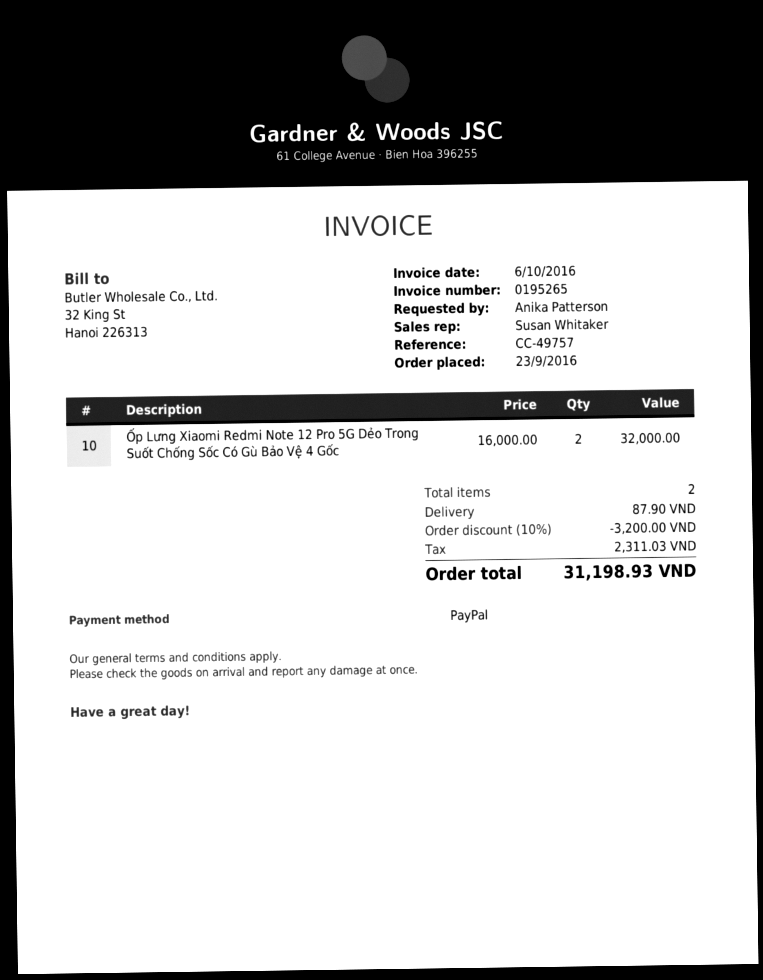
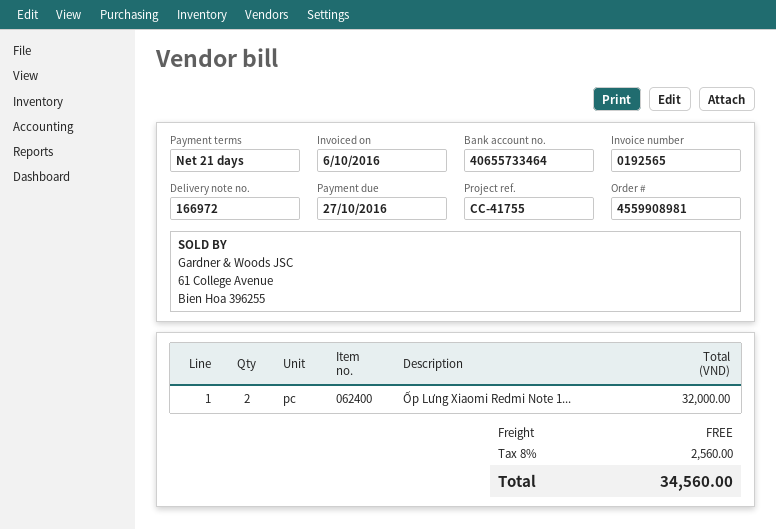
invoice number: 0195265 -> 0192565
reference: CC-49757 -> CC-41755
discount: 10% = 3200.00 -> none
shipping: 87.90 -> 0.00
tax: 2311.03 -> 2560.00
total: 31198.93 -> 34560.00

